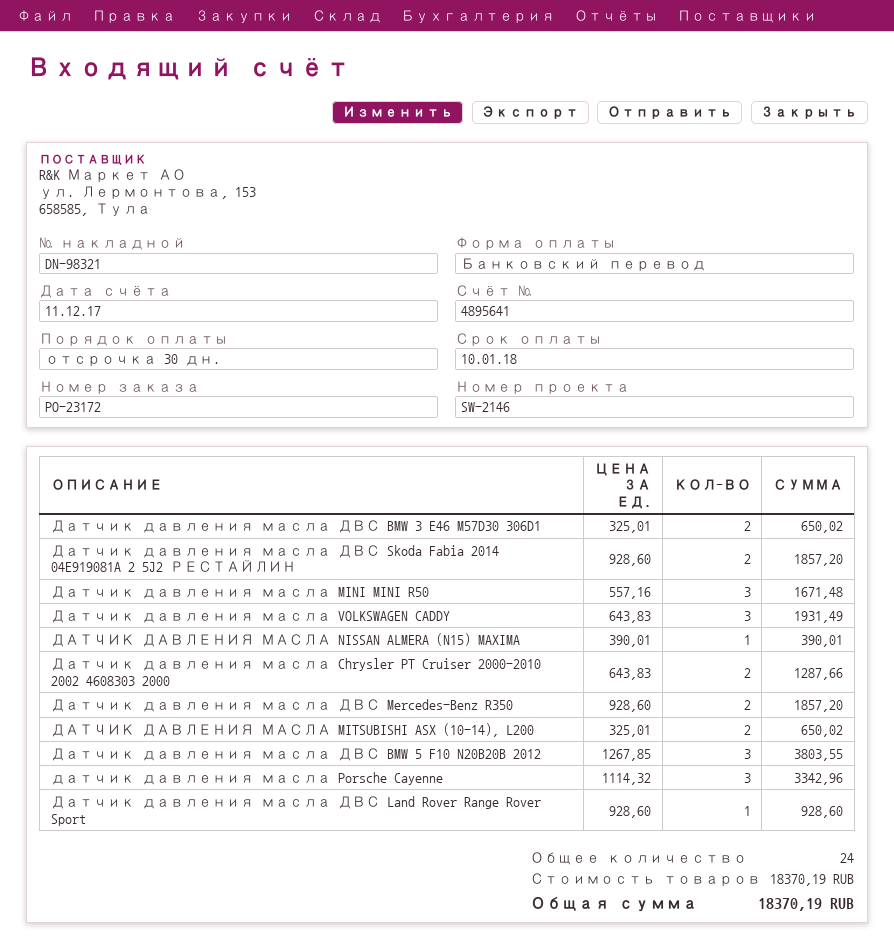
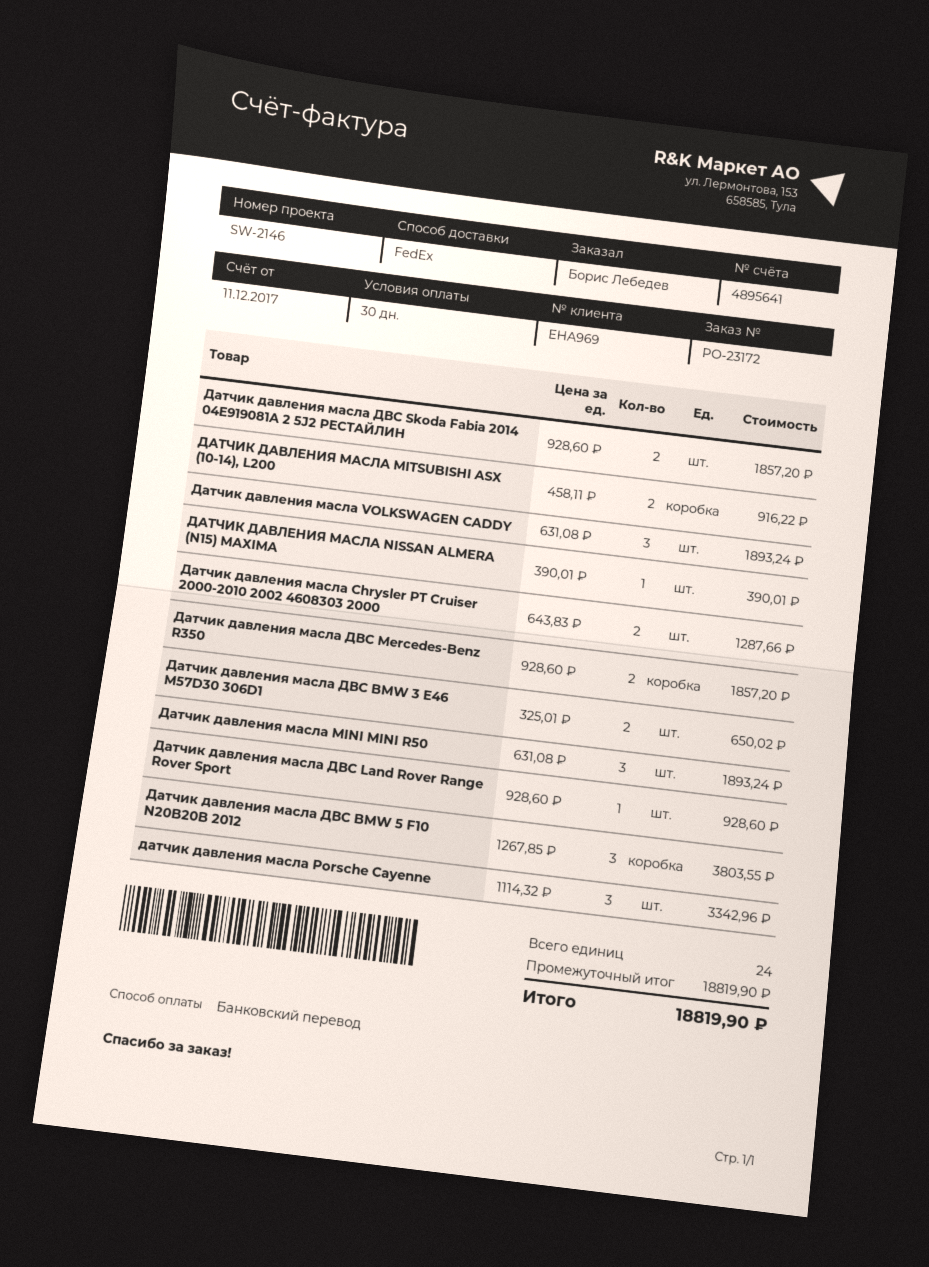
Датчик давления масла MINI MINI R50: 3 x 557.16 = 1671.48 -> 3 x 631.08 = 1893.24
Датчик давления масла VOLKSWAGEN CADDY: 3 x 643.83 = 1931.49 -> 3 x 631.08 = 1893.24
ДАТЧИК ДАВЛЕНИЯ МАСЛА MITSUBISHI ASX (10-14), L200: 2 x 325.01 = 650.02 -> 2 x 458.11 = 916.22
subtotal: 18370.19 -> 18819.90
total: 18370.19 -> 18819.90

